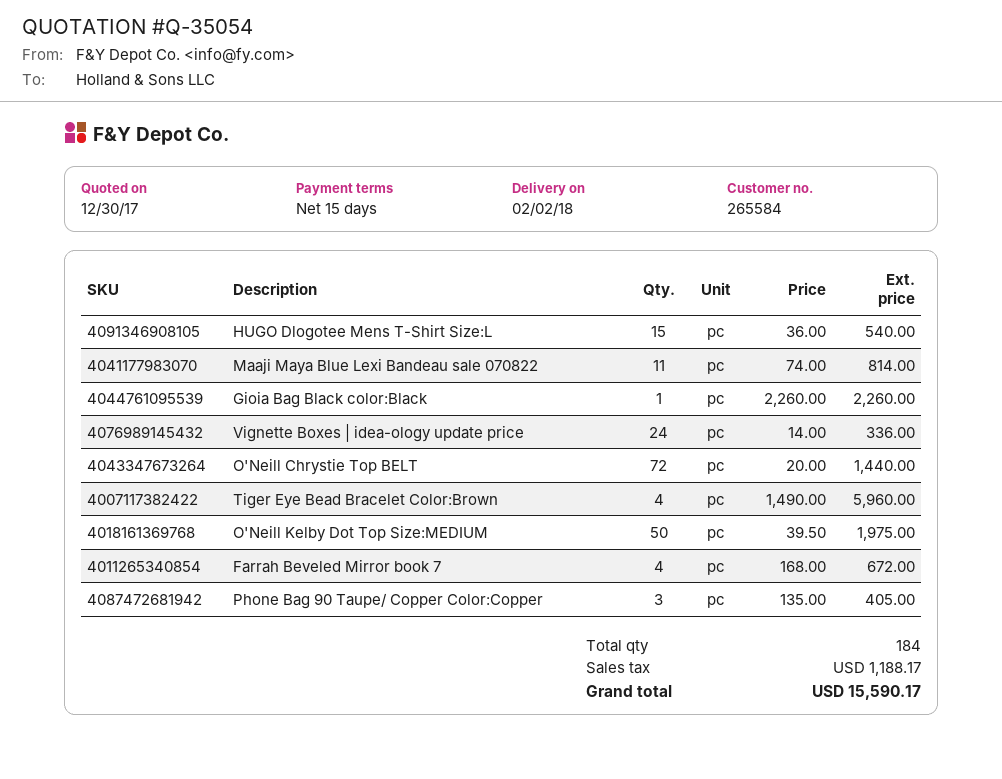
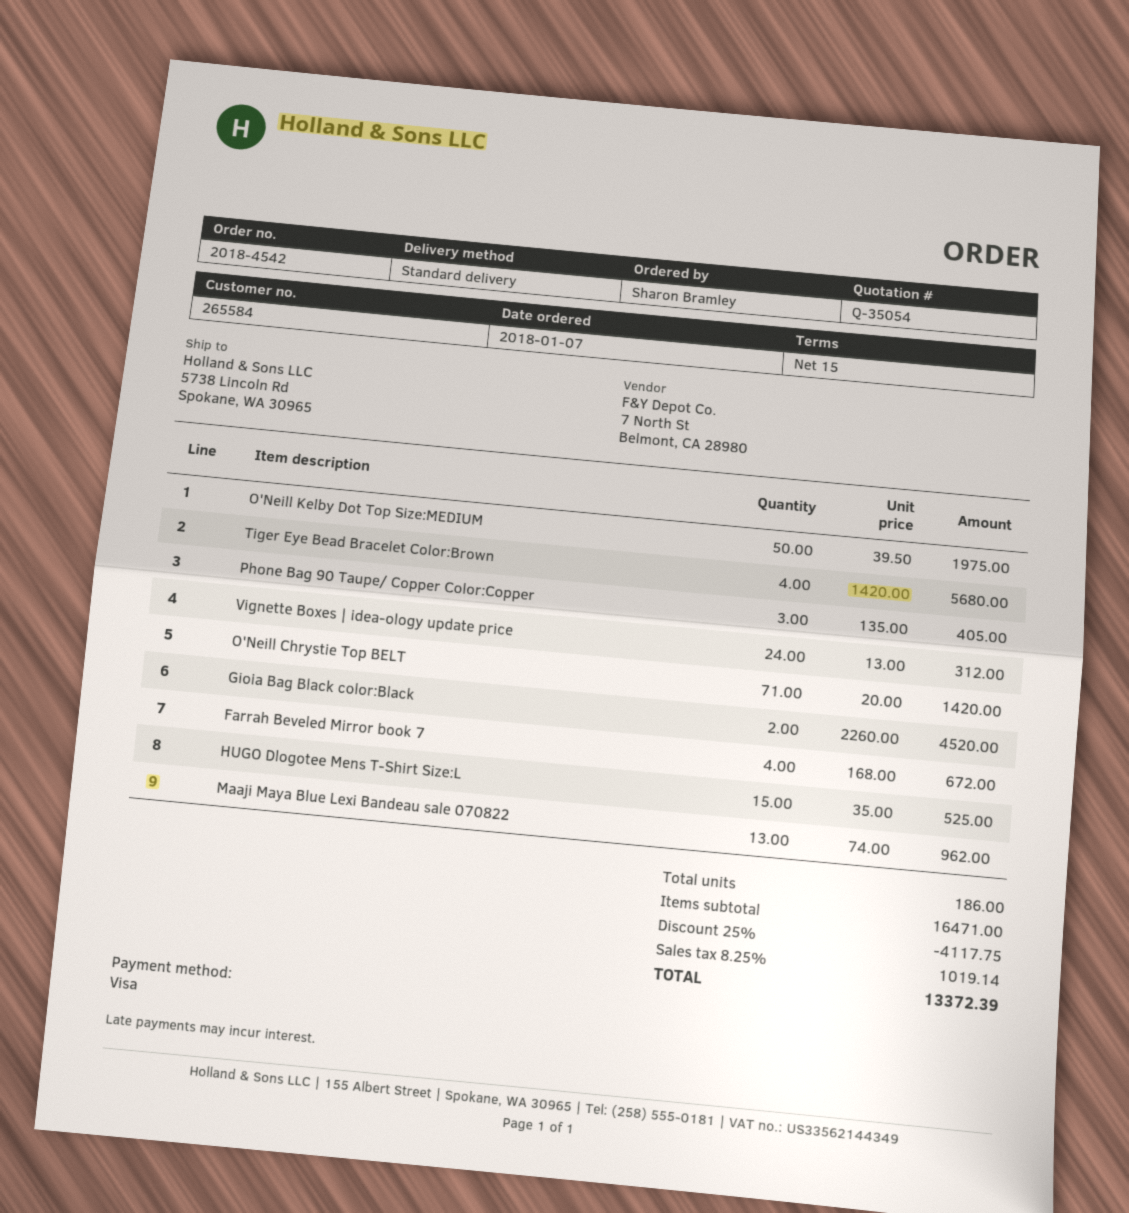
HUGO Dlogotee Mens T-Shirt Size:L: 15 x 36.00 = 540.00 -> 15 x 35.00 = 525.00
Maaji Maya Blue Lexi Bandeau sale 070822: 11 x 74.00 = 814.00 -> 13 x 74.00 = 962.00
Gioia Bag Black color:Black: 1 x 2260.00 = 2260.00 -> 2 x 2260.00 = 4520.00
Vignette Boxes | idea-ology update price: 24 x 14.00 = 336.00 -> 24 x 13.00 = 312.00
O'Neill Chrystie Top BELT: 72 x 20.00 = 1440.00 -> 71 x 20.00 = 1420.00
Tiger Eye Bead Bracelet Color:Brown: 4 x 1490.00 = 5960.00 -> 4 x 1420.00 = 5680.00
total quantity: 184 -> 186
discount: none -> 25% = 4117.75
tax: 1188.17 -> 1019.14
total: 15590.17 -> 13372.39

